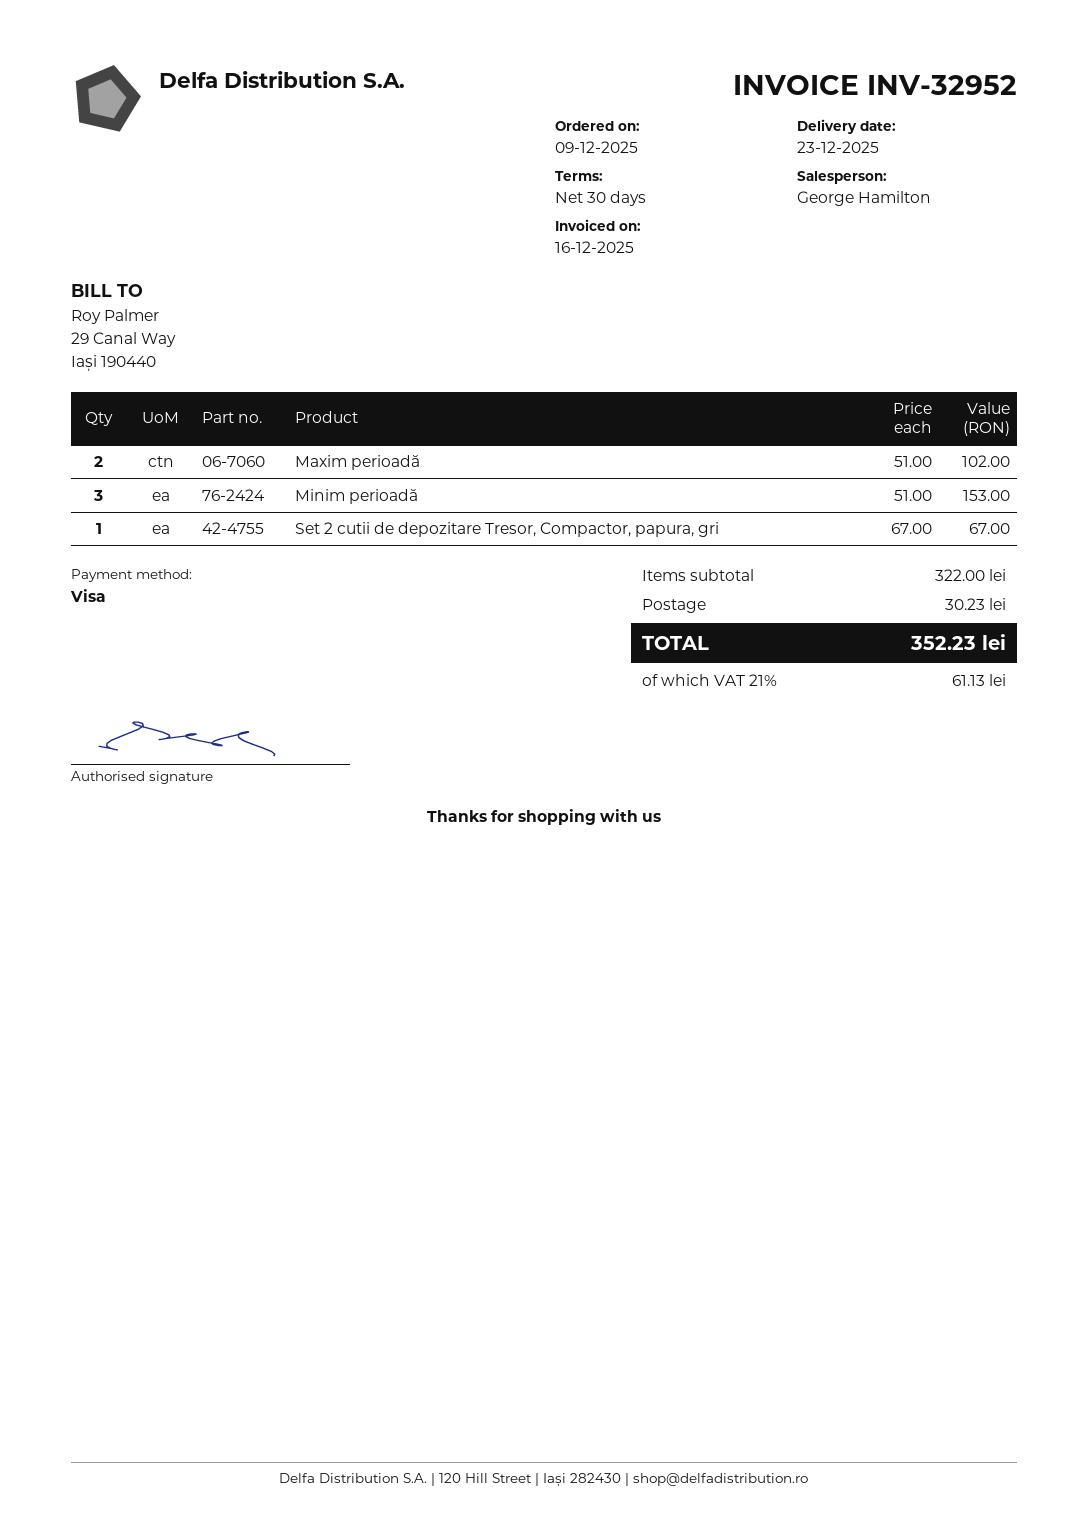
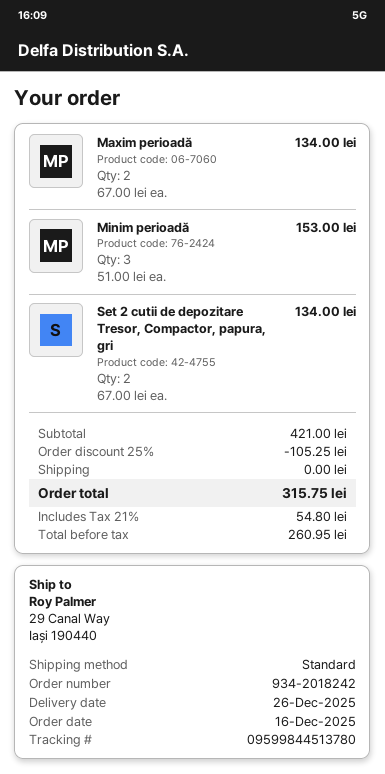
order date: 2025-12-09 -> 2025-12-16
delivery date: 2025-12-23 -> 2025-12-26
Maxim perioadă: 2 x 51.00 = 102.00 -> 2 x 67.00 = 134.00
Set 2 cutii de depozitare Tresor, Compactor, papura, gri: 1 x 67.00 = 67.00 -> 2 x 67.00 = 134.00
subtotal: 322.00 -> 421.00
discount: none -> 25% = 105.25
shipping: 30.23 -> 0.00
tax: 21% = 61.13 -> 21% = 54.80
total: 352.23 -> 315.75

